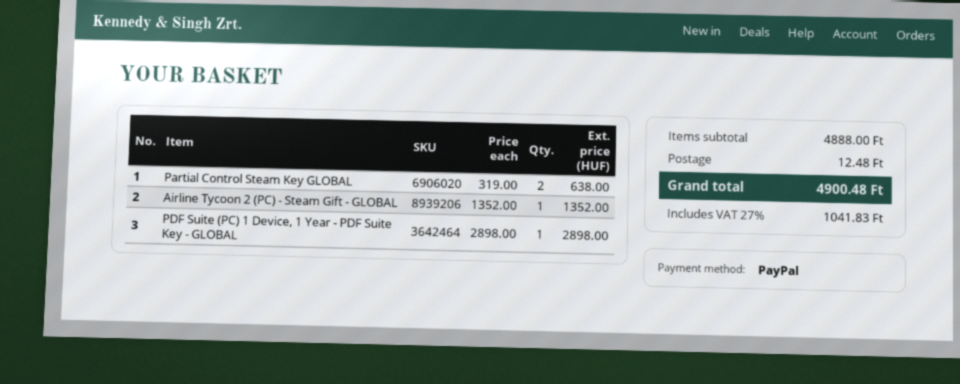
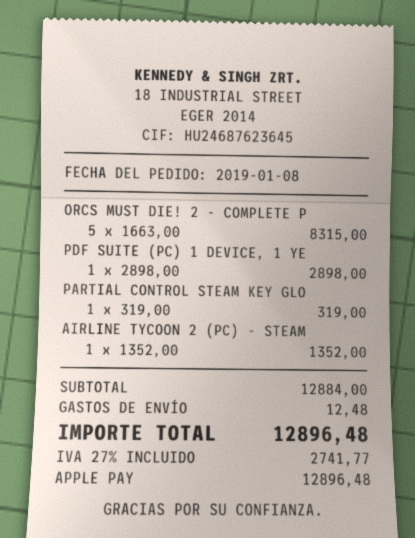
payment method: PayPal -> Apple Pay
Partial Control Steam Key GLOBAL: 2 x 319.00 = 638.00 -> 1 x 319.00 = 319.00
ORCS MUST DIE! 2 - COMPLETE P: none -> 5 x 1663.00 = 8315.00
subtotal: 4888.00 -> 12884.00
tax: 27% = 1041.83 -> 27% = 2741.77
total: 4900.48 -> 12896.48

